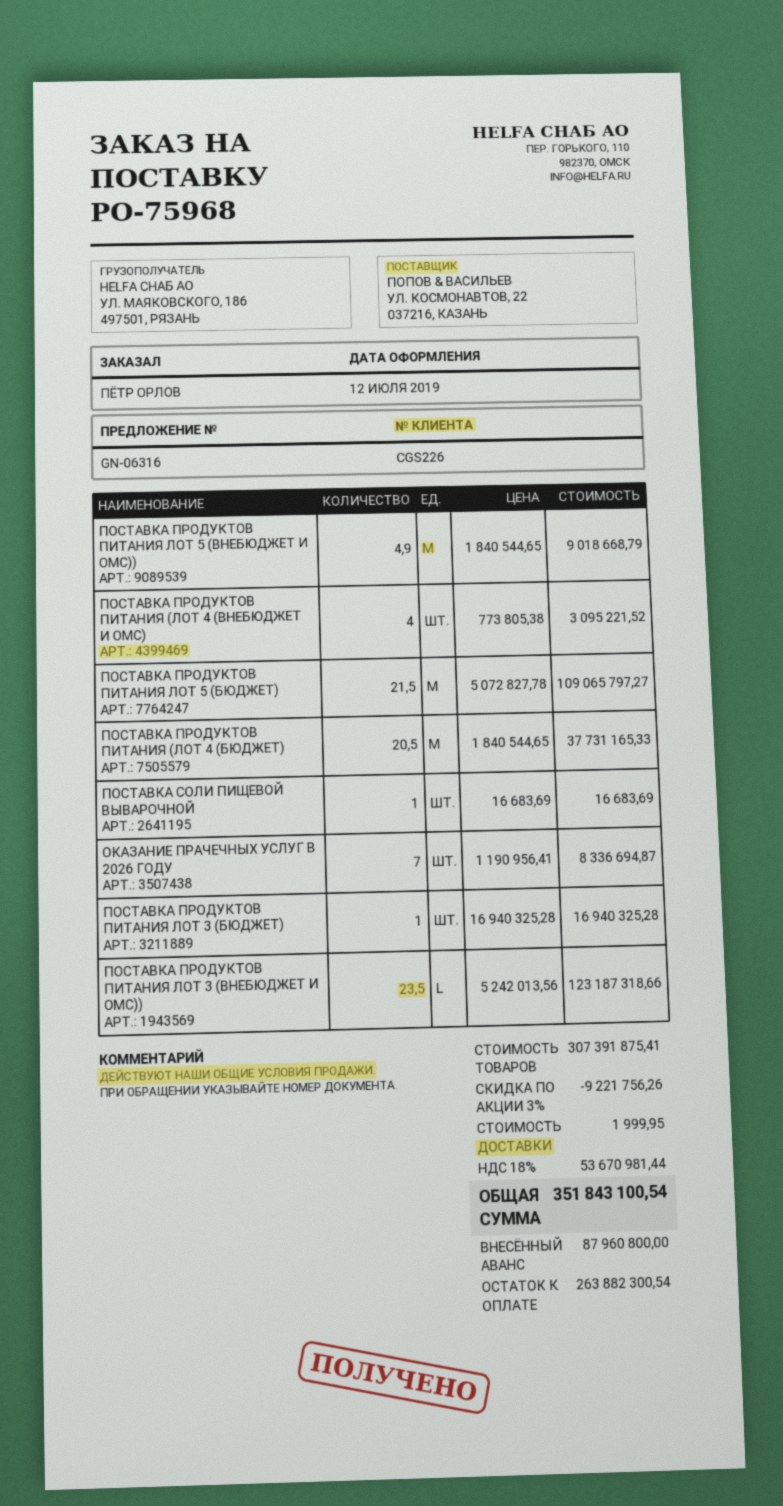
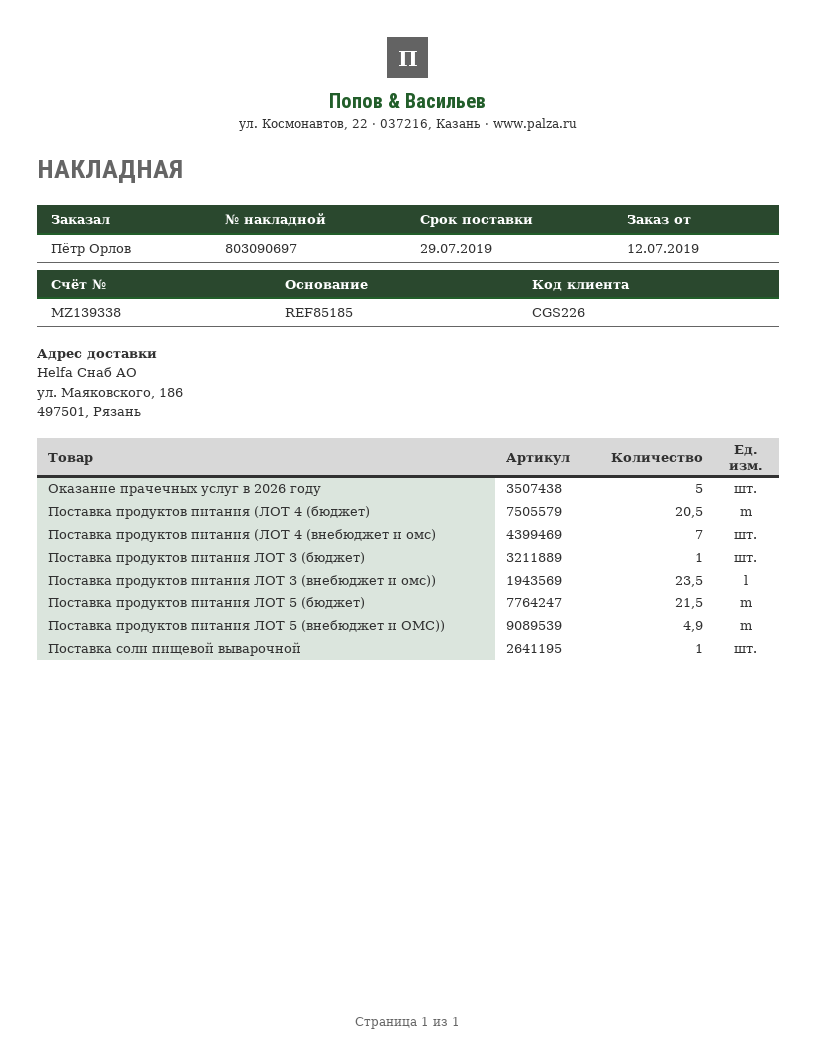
ПОСТАВКА ПРОДУКТОВ ПИТАНИЯ (ЛОТ 4 (ВНЕБЮДЖЕТ И ОМС): 4 -> 7
ОКАЗАНИЕ ПРАЧЕЧНЫХ УСЛУГ В 2026 ГОДУ: 7 -> 5

